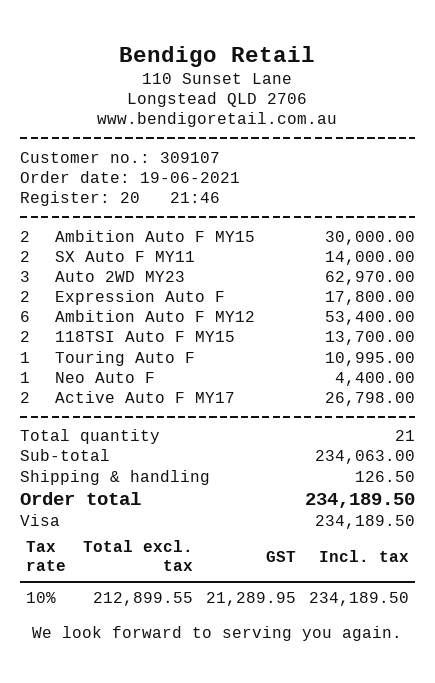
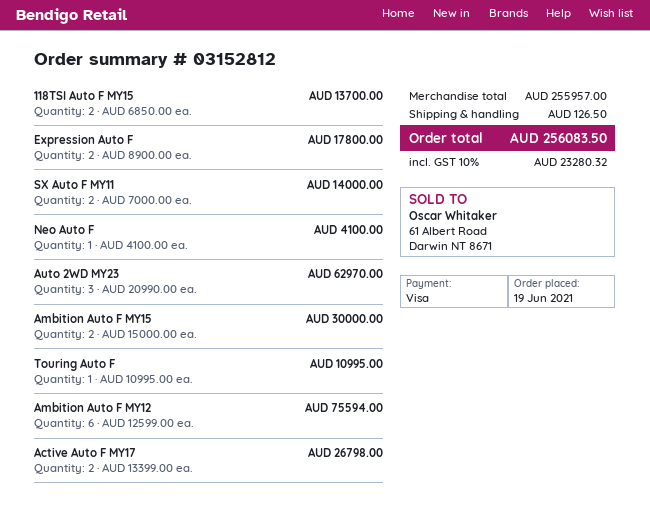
Ambition Auto F MY12: 6 for 53400.00 -> 6 for 75594.00
Neo Auto F: 1 for 4400.00 -> 1 for 4100.00
subtotal: 234063.00 -> 255957.00
tax: 10% = 21289.95 -> 10% = 23280.32
total: 234189.50 -> 256083.50

